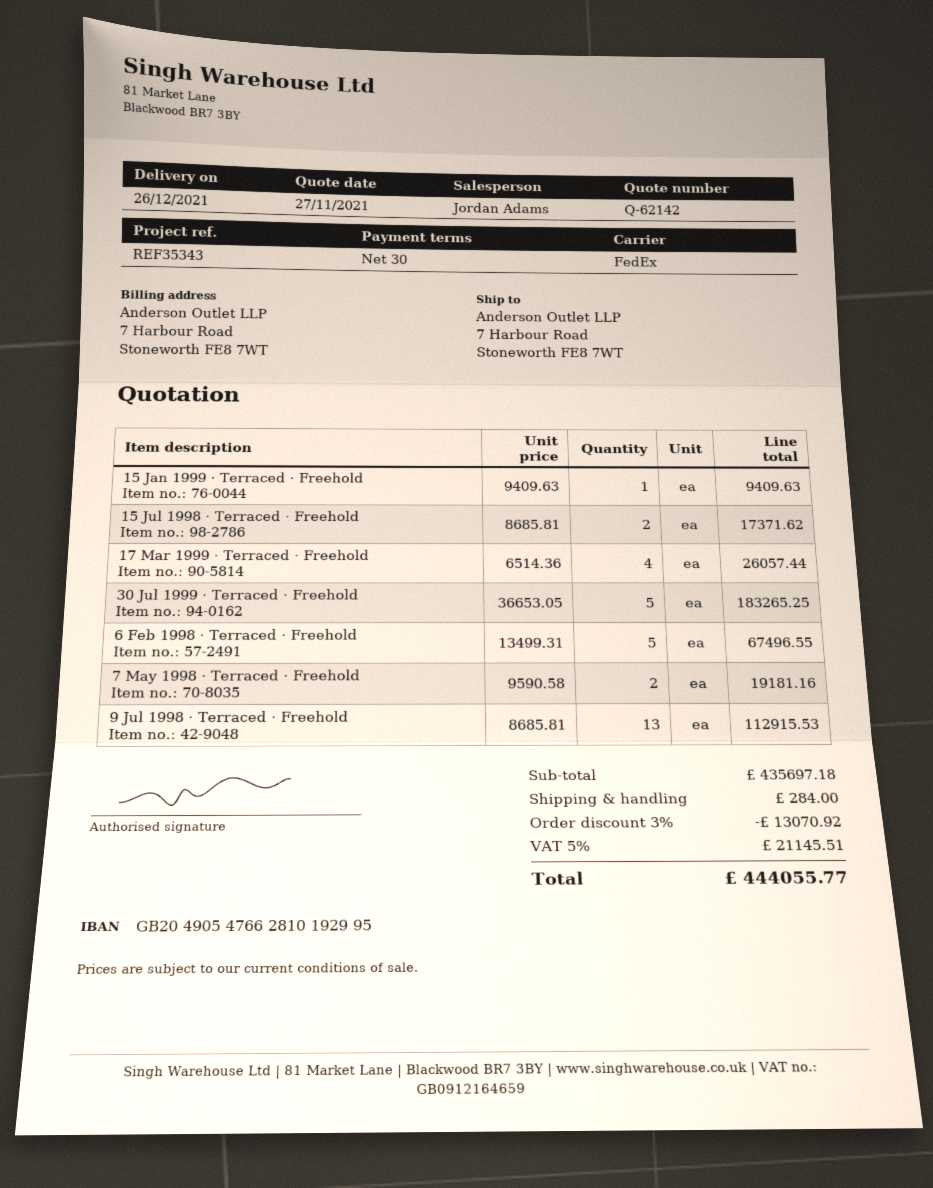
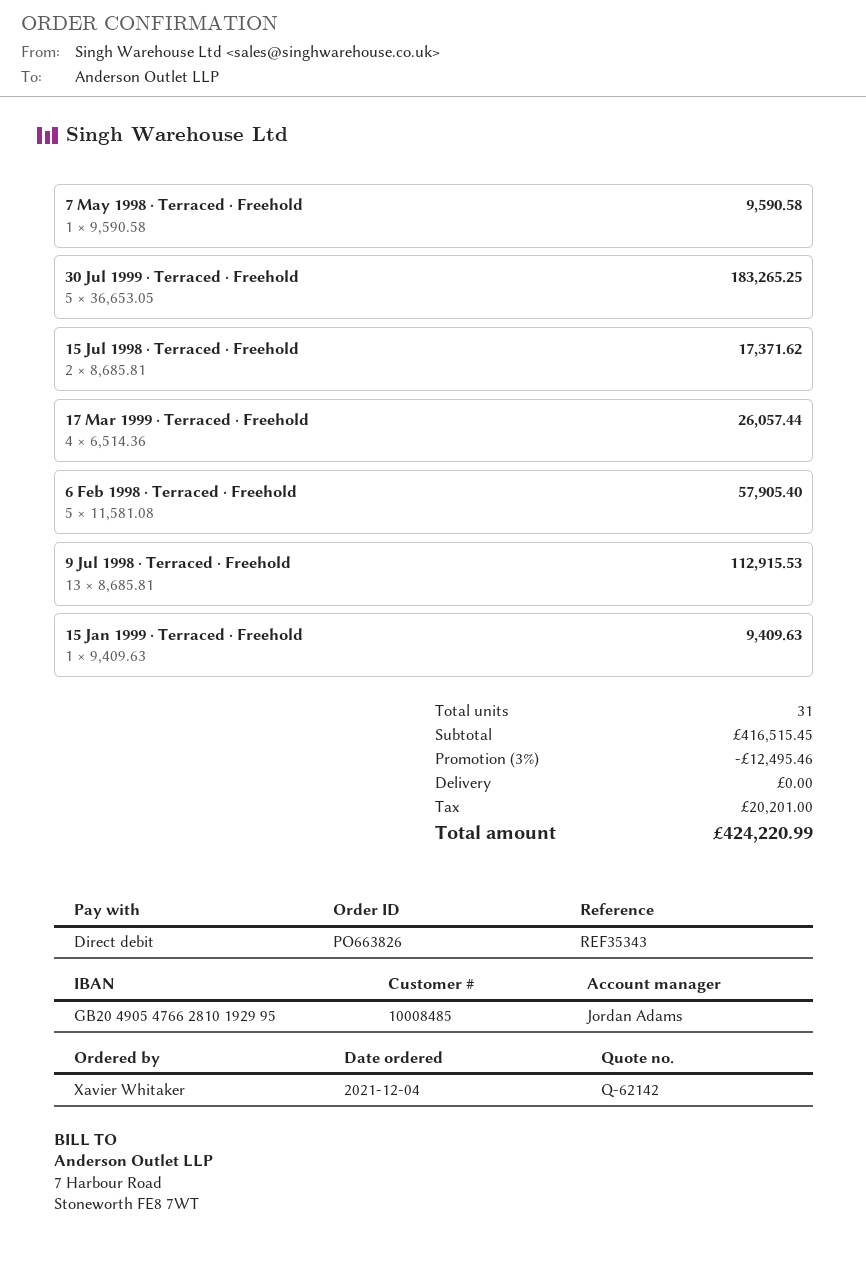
6 Feb 1998 · Terraced · Freehold: 5 x 13499.31 = 67496.55 -> 5 x 11581.08 = 57905.40
7 May 1998 · Terraced · Freehold: 2 x 9590.58 = 19181.16 -> 1 x 9590.58 = 9590.58
subtotal: 435697.18 -> 416515.45
discount: 3% = 13070.92 -> 3% = 12495.46
shipping: 284.00 -> 0.00
tax: 21145.51 -> 20201.00
total: 444055.77 -> 424220.99

